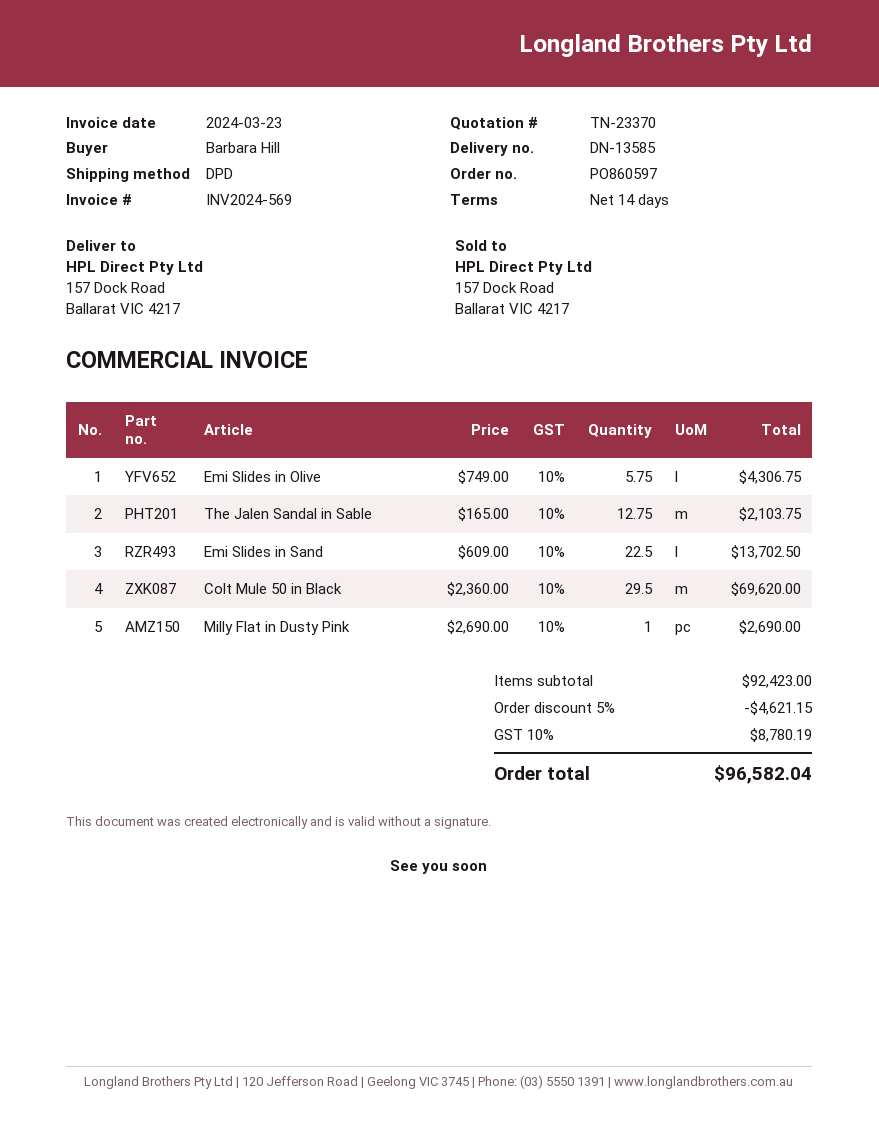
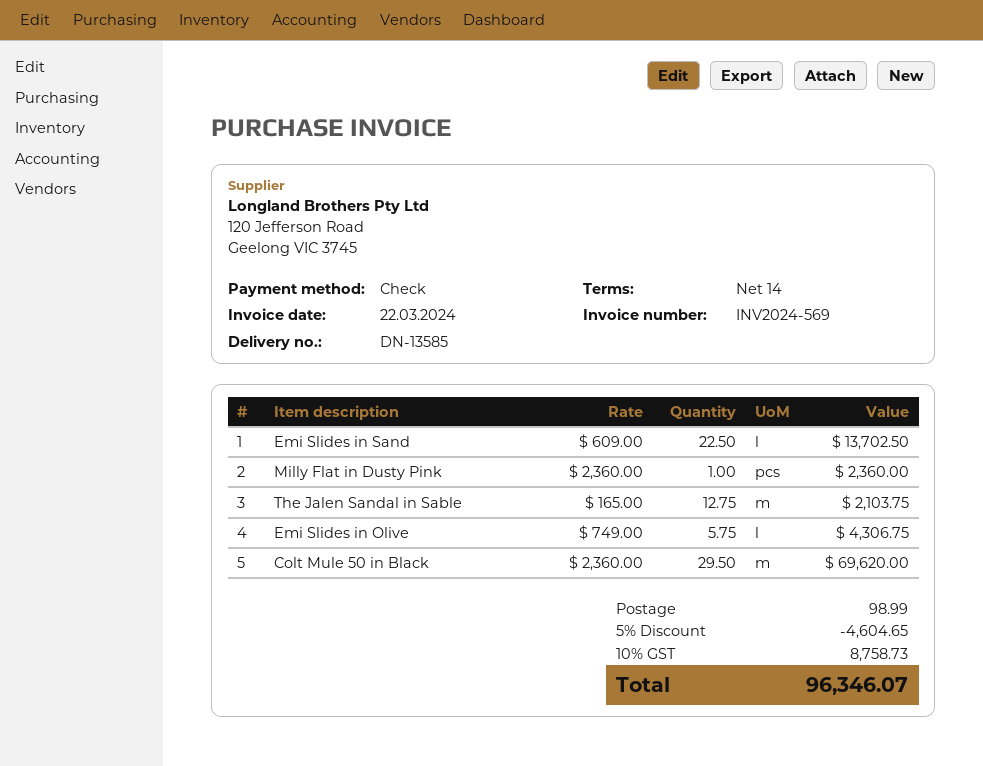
invoice date: 2024-03-23 -> 2024-03-22
Milly Flat in Dusty Pink: 1 x 2690.00 = 2690.00 -> 1 x 2360.00 = 2360.00
discount: 5% = 4621.15 -> 5% = 4604.65
shipping: none -> 98.99
tax: 10% = 8780.19 -> 10% = 8758.73
total: 96582.04 -> 96346.07

